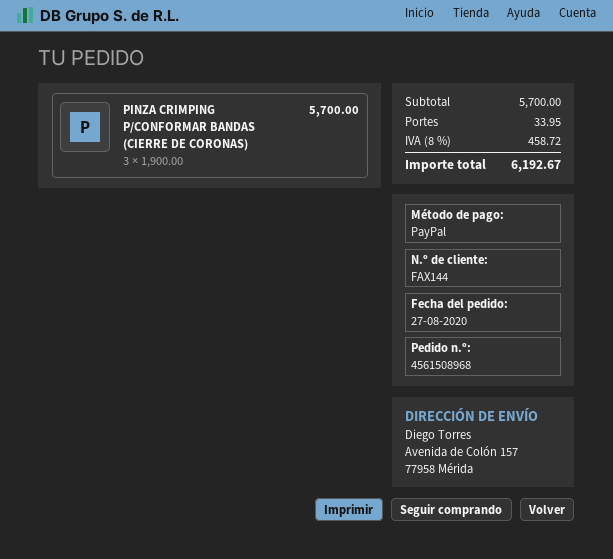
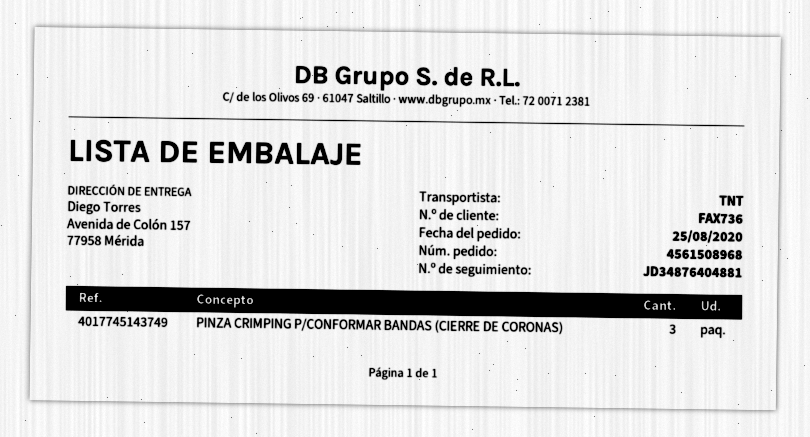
order date: 2020-08-27 -> 2020-08-25
customer number: FAX144 -> FAX736

